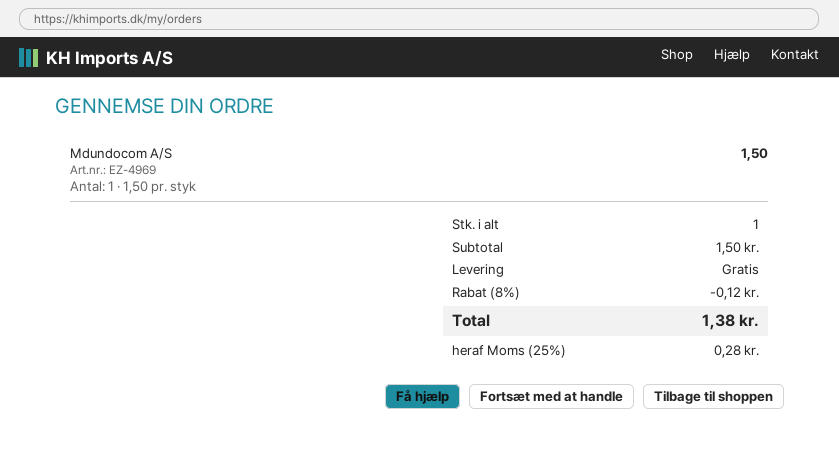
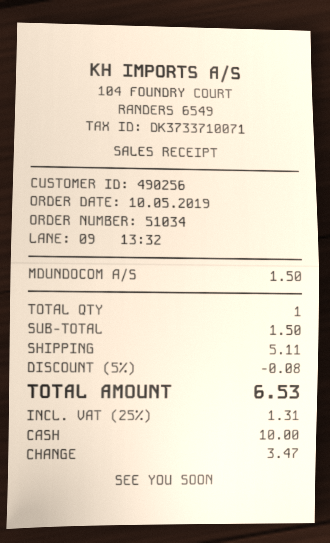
discount: 8% = 0.12 -> 5% = 0.08
shipping: 0.00 -> 5.11
tax: 25% = 0.28 -> 25% = 1.31
total: 1.38 -> 6.53

